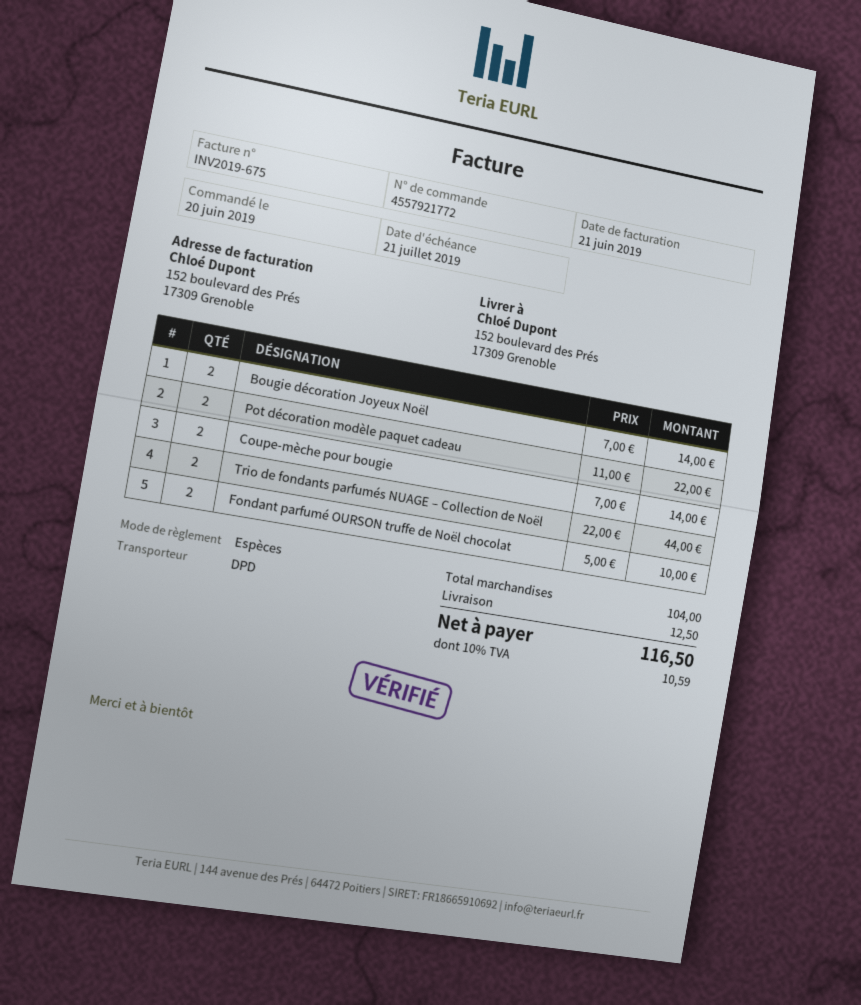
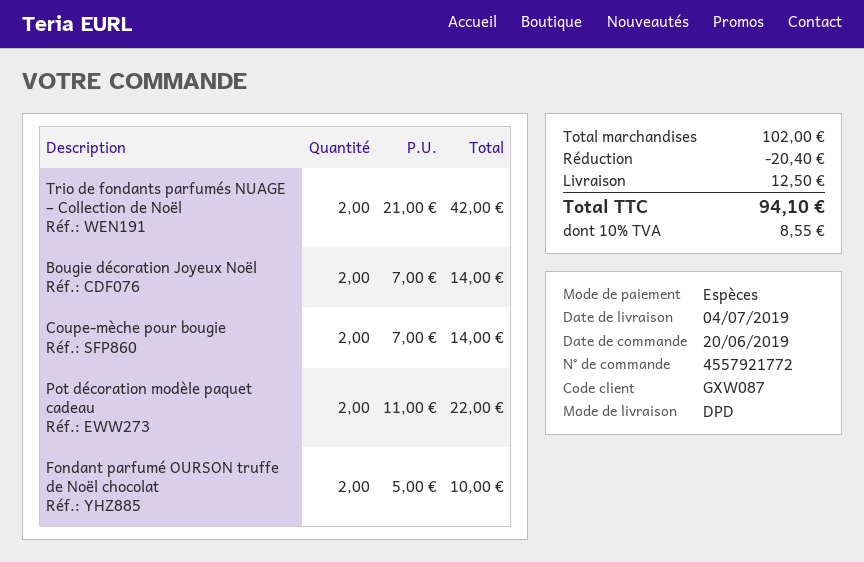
Trio de fondants parfumés NUAGE – Collection de Noël: 2 x 22.00 = 44.00 -> 2 x 21.00 = 42.00
subtotal: 104.00 -> 102.00
discount: none -> 20.40
tax: 10% = 10.59 -> 10% = 8.55
total: 116.50 -> 94.10

